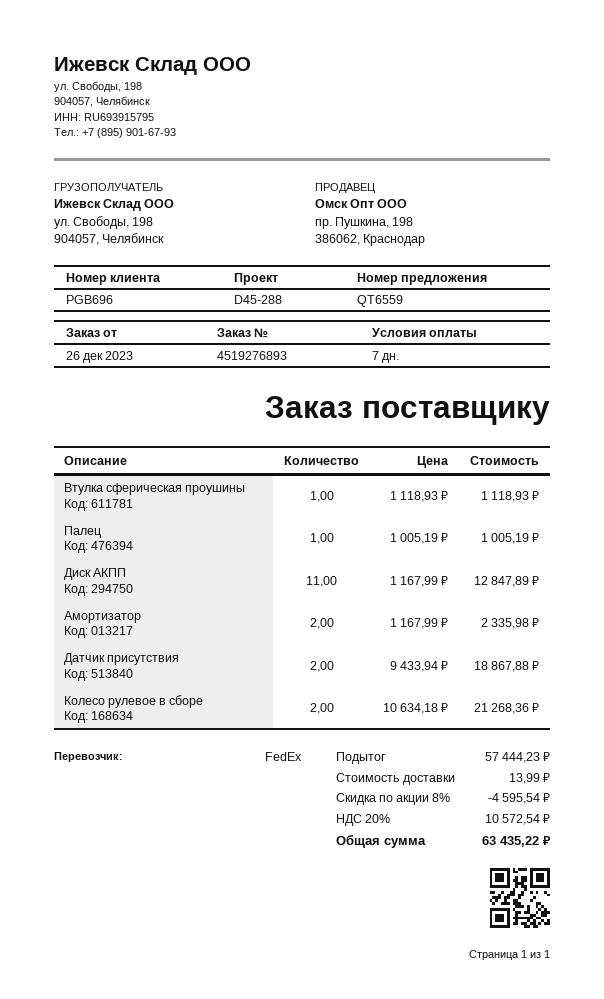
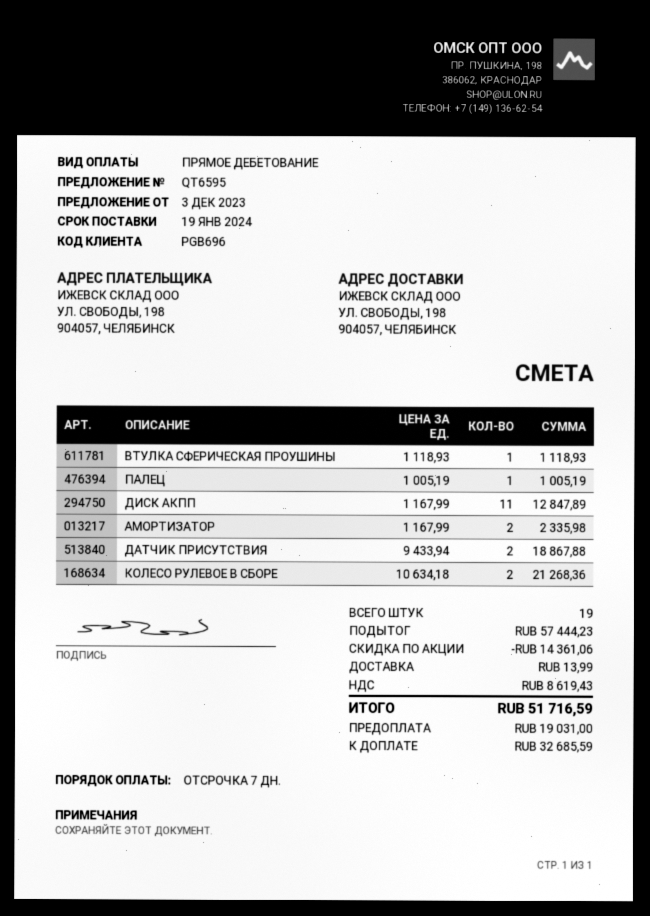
quote number: QT6559 -> QT6595
discount: 4595.54 -> 14361.06
tax: 10572.54 -> 8619.43
total: 63435.22 -> 51716.59

